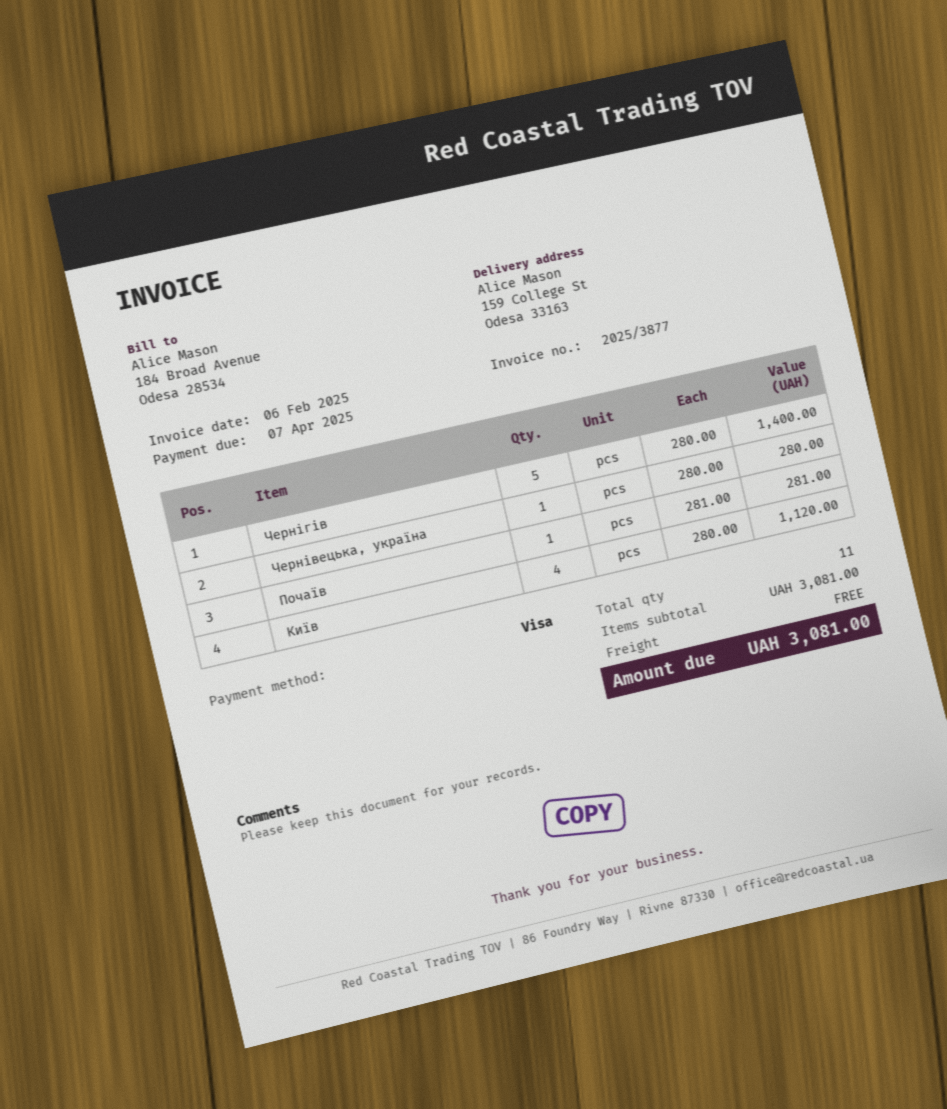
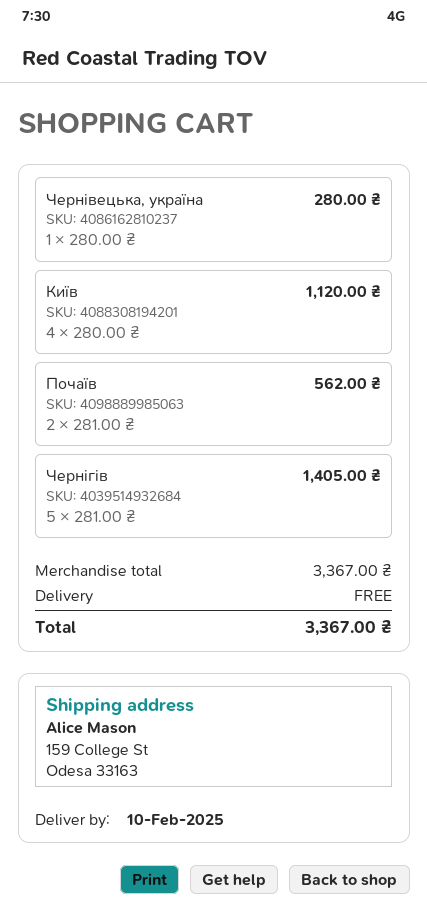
Чернігів: 5 x 280.00 = 1400.00 -> 5 x 281.00 = 1405.00
Почаїв: 1 x 281.00 = 281.00 -> 2 x 281.00 = 562.00
subtotal: 3081.00 -> 3367.00
total: 3081.00 -> 3367.00

